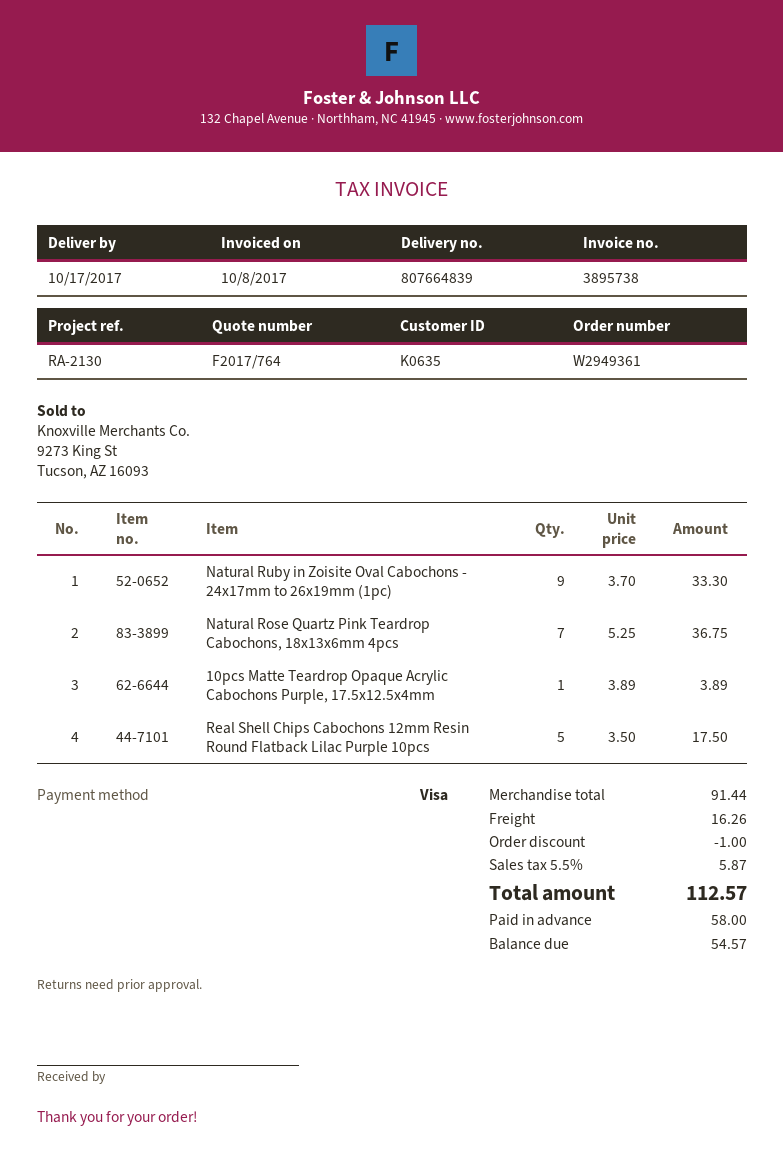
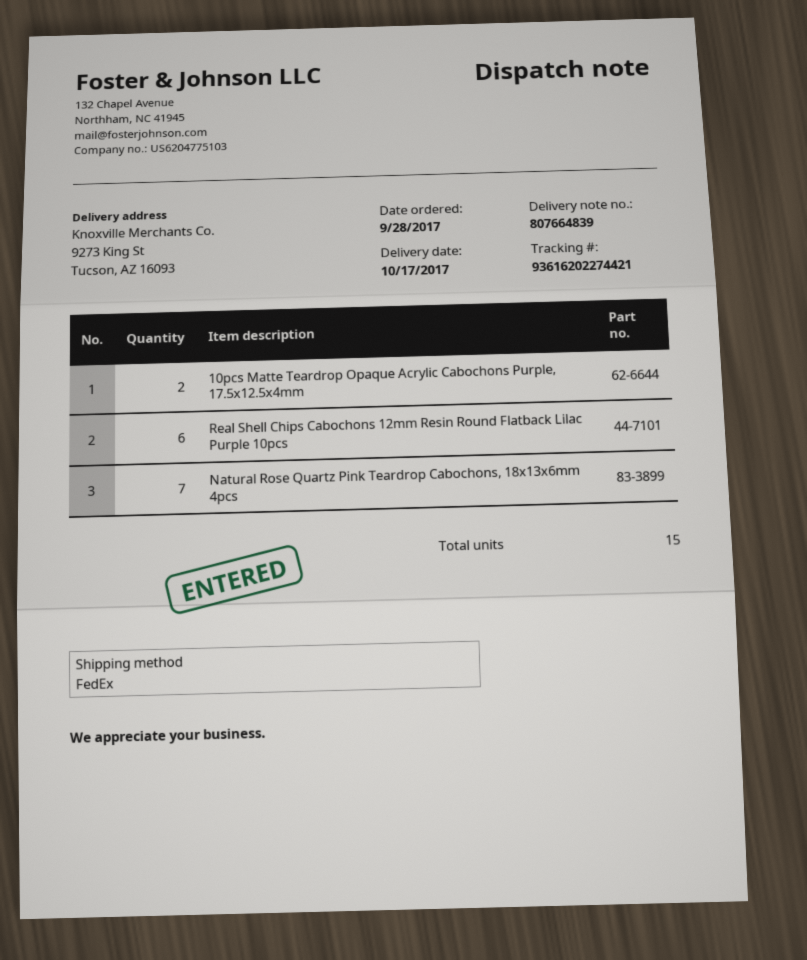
Natural Ruby in Zoisite Oval Cabochons - 24x17mm to 26x19mm (1pc): 9 -> none
10pcs Matte Teardrop Opaque Acrylic Cabochons Purple, 17.5x12.5x4mm: 1 -> 2
Real Shell Chips Cabochons 12mm Resin Round Flatback Lilac Purple 10pcs: 5 -> 6

